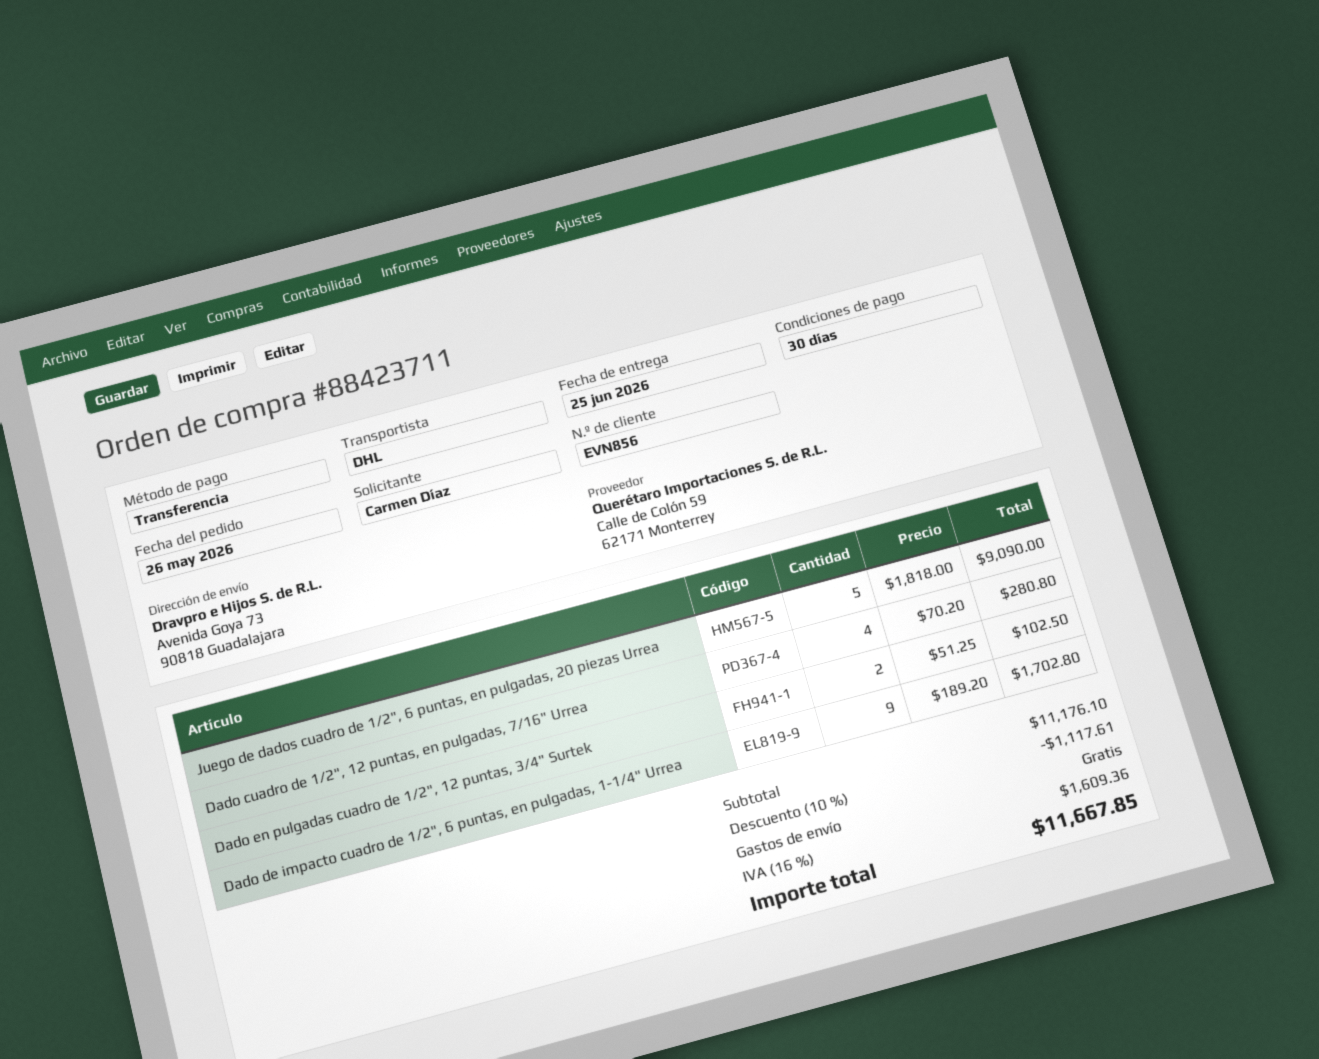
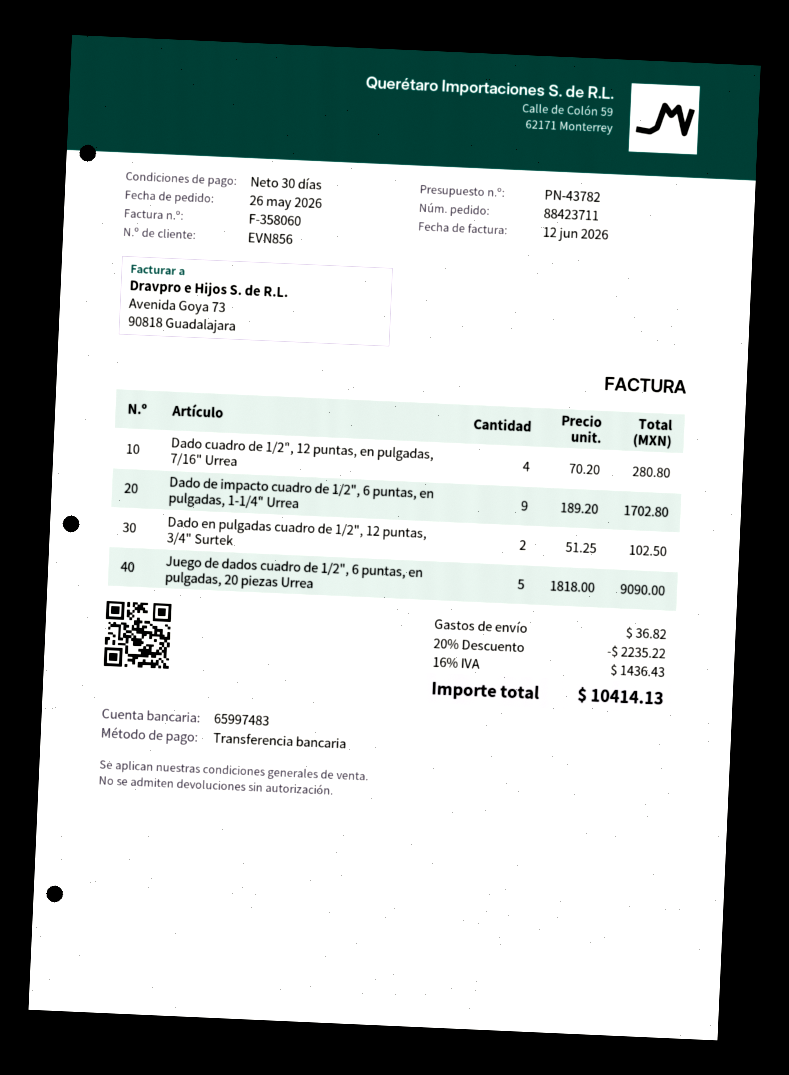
discount: 10% = 1117.61 -> 20% = 2235.22
shipping: 0.00 -> 36.82
tax: 16% = 1609.36 -> 16% = 1436.43
total: 11667.85 -> 10414.13

